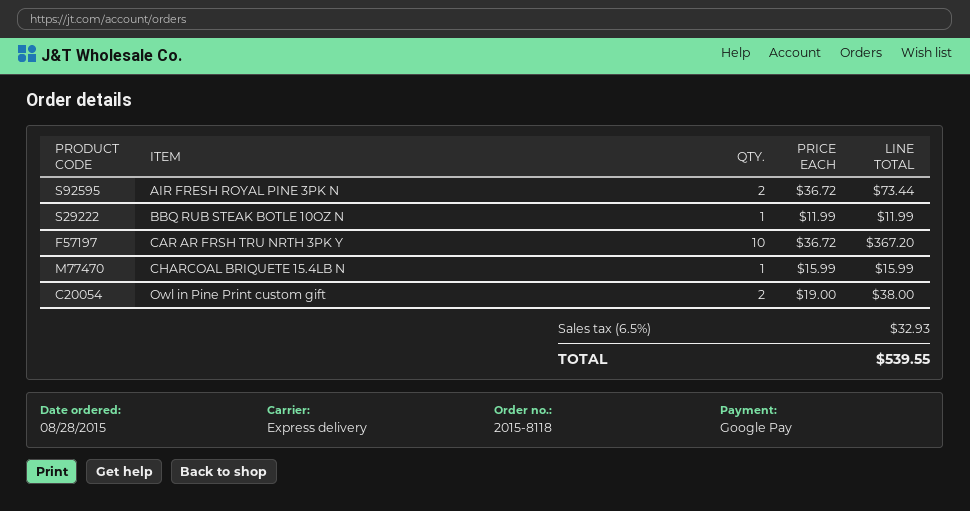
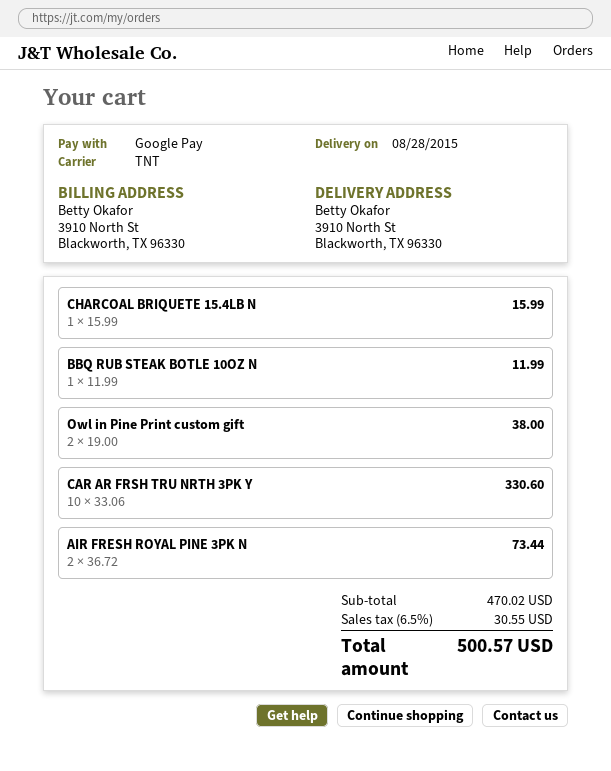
shipping method: express -> TNT
CAR AR FRSH TRU NRTH 3PK Y: 10 x 36.72 = 367.20 -> 10 x 33.06 = 330.60
tax: 6.5% = 32.93 -> 6.5% = 30.55
total: 539.55 -> 500.57

